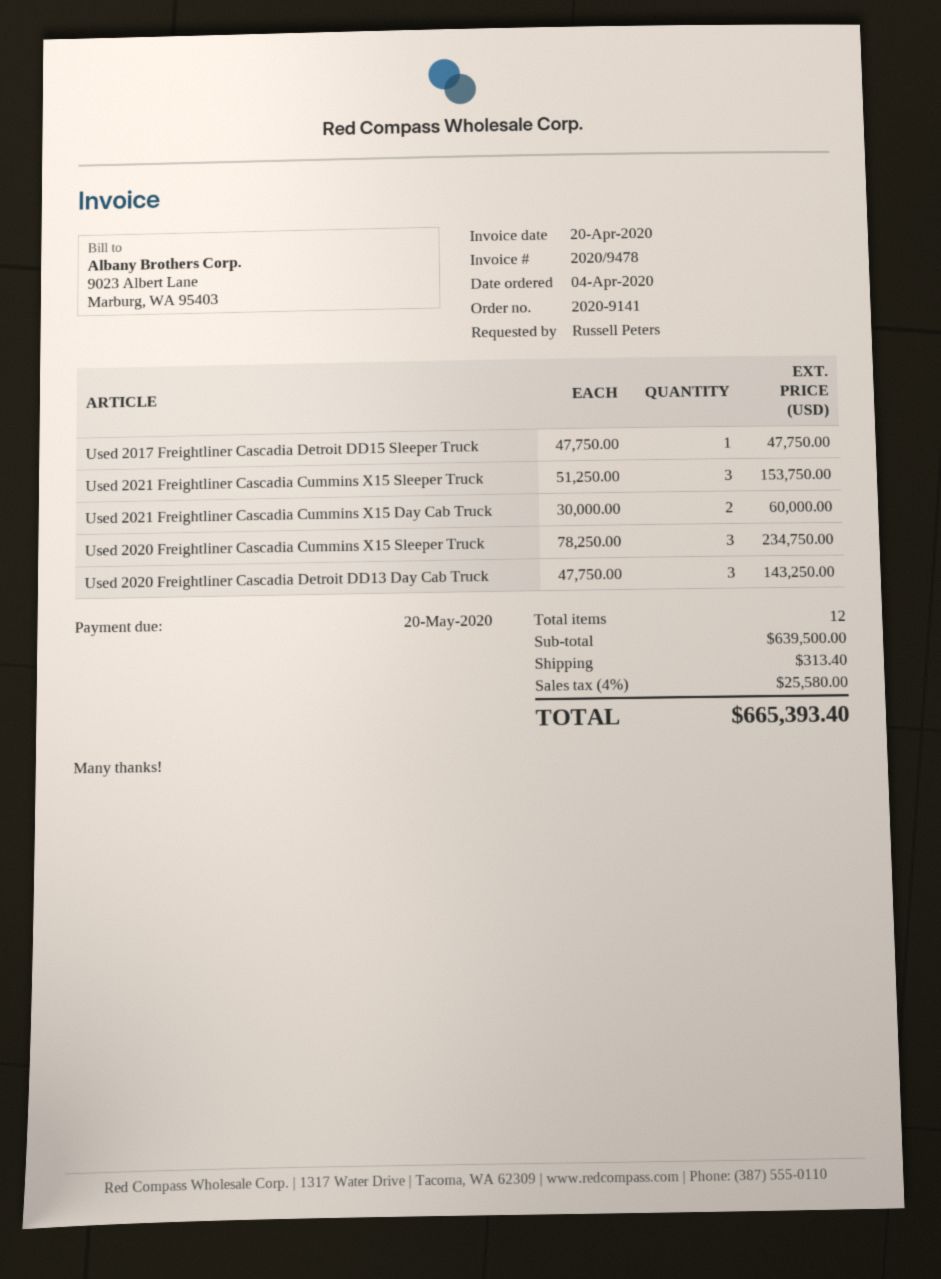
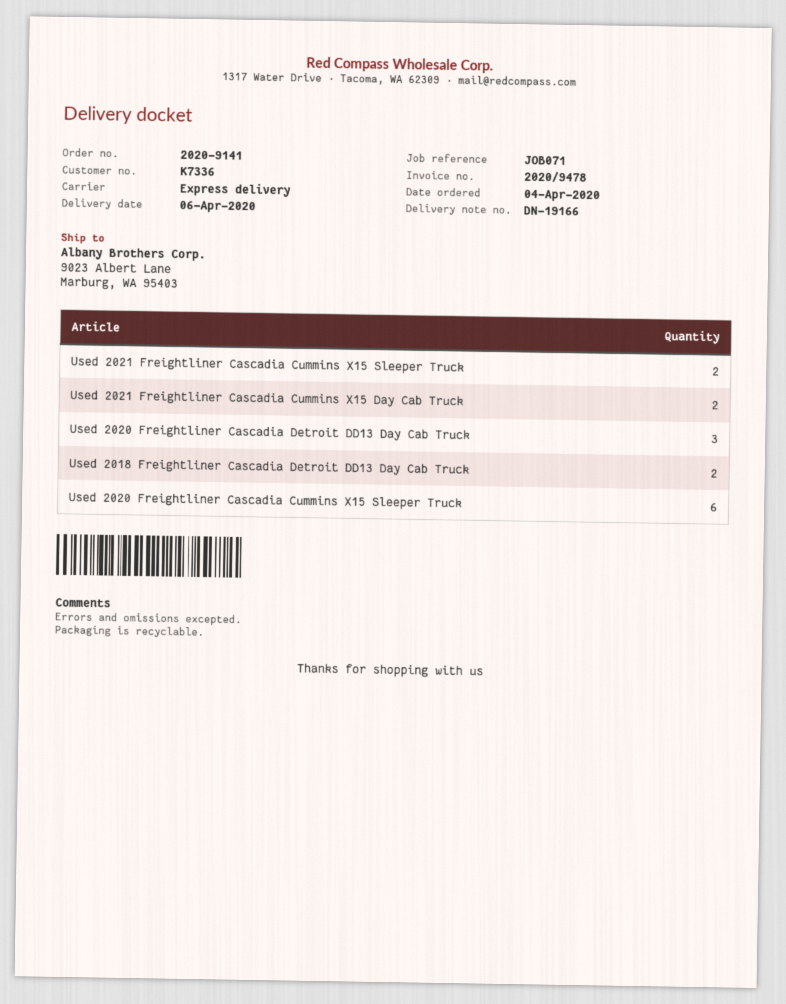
Used 2017 Freightliner Cascadia Detroit DD15 Sleeper Truck: 1 -> none
Used 2021 Freightliner Cascadia Cummins X15 Sleeper Truck: 3 -> 2
Used 2020 Freightliner Cascadia Cummins X15 Sleeper Truck: 3 -> 6
Used 2018 Freightliner Cascadia Detroit DD13 Day Cab Truck: none -> 2

